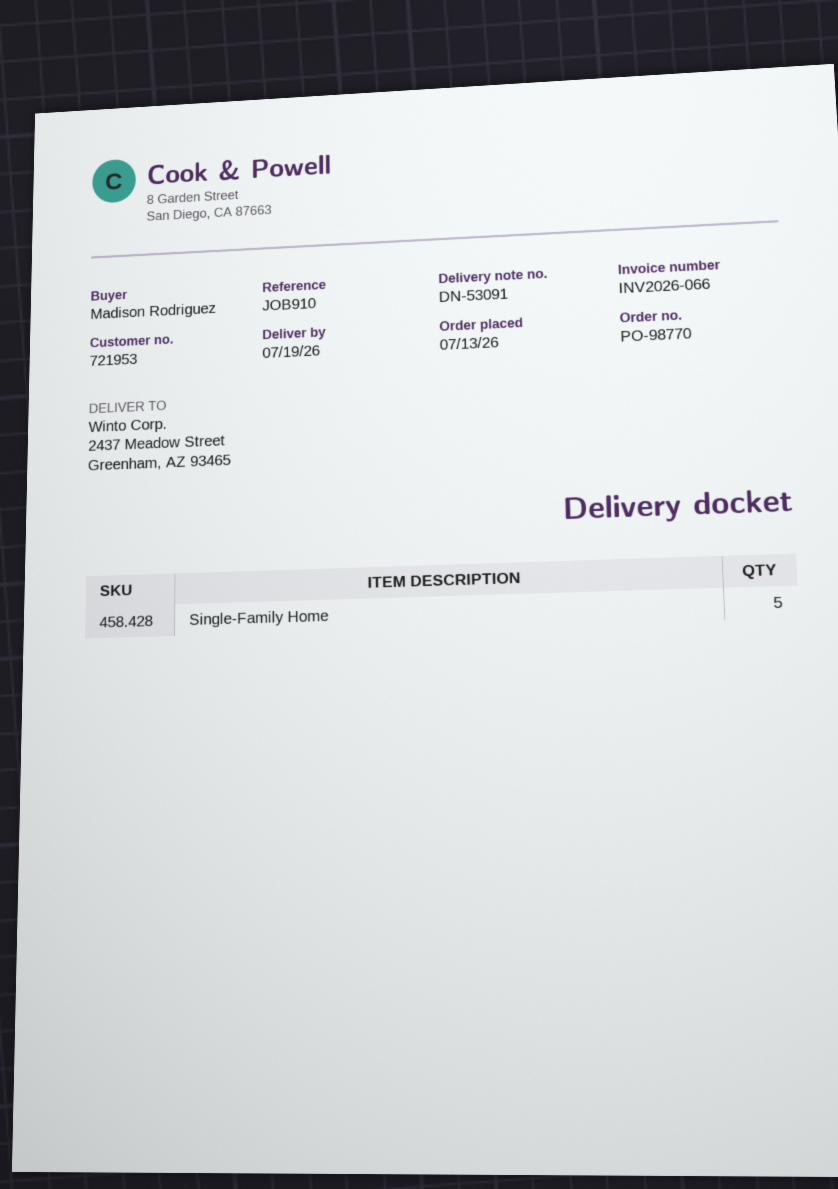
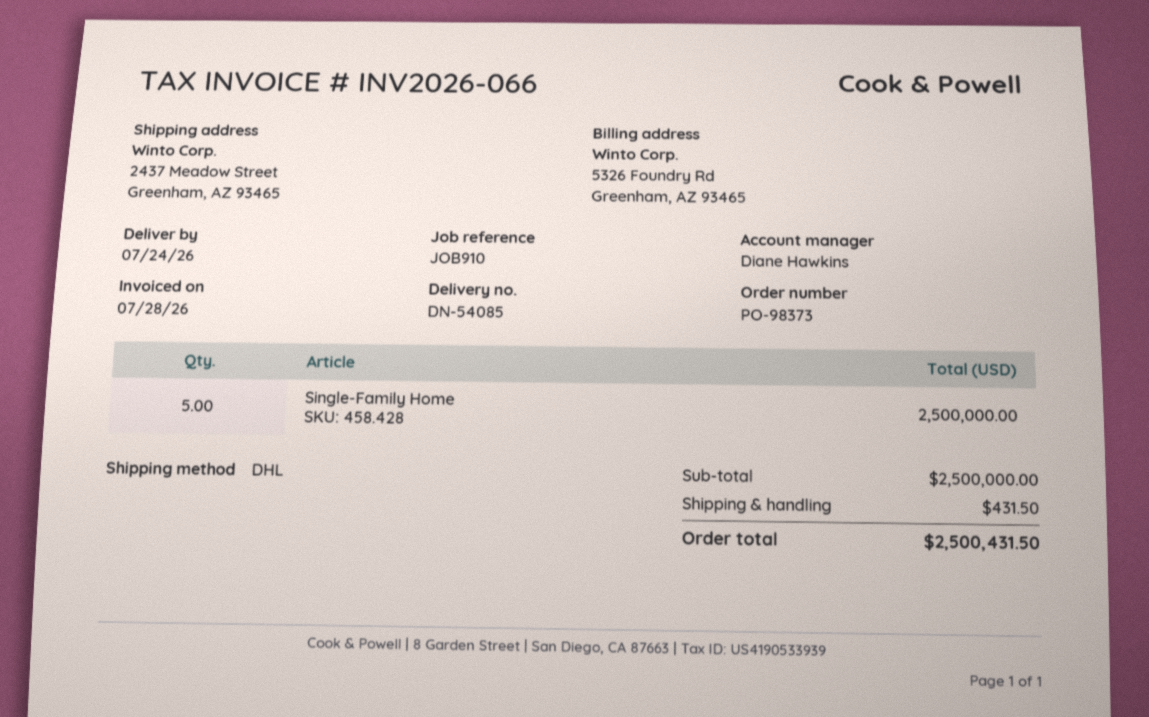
order number: PO-98770 -> PO-98373
delivery note number: DN-53091 -> DN-54085
delivery date: 2026-07-19 -> 2026-07-24

